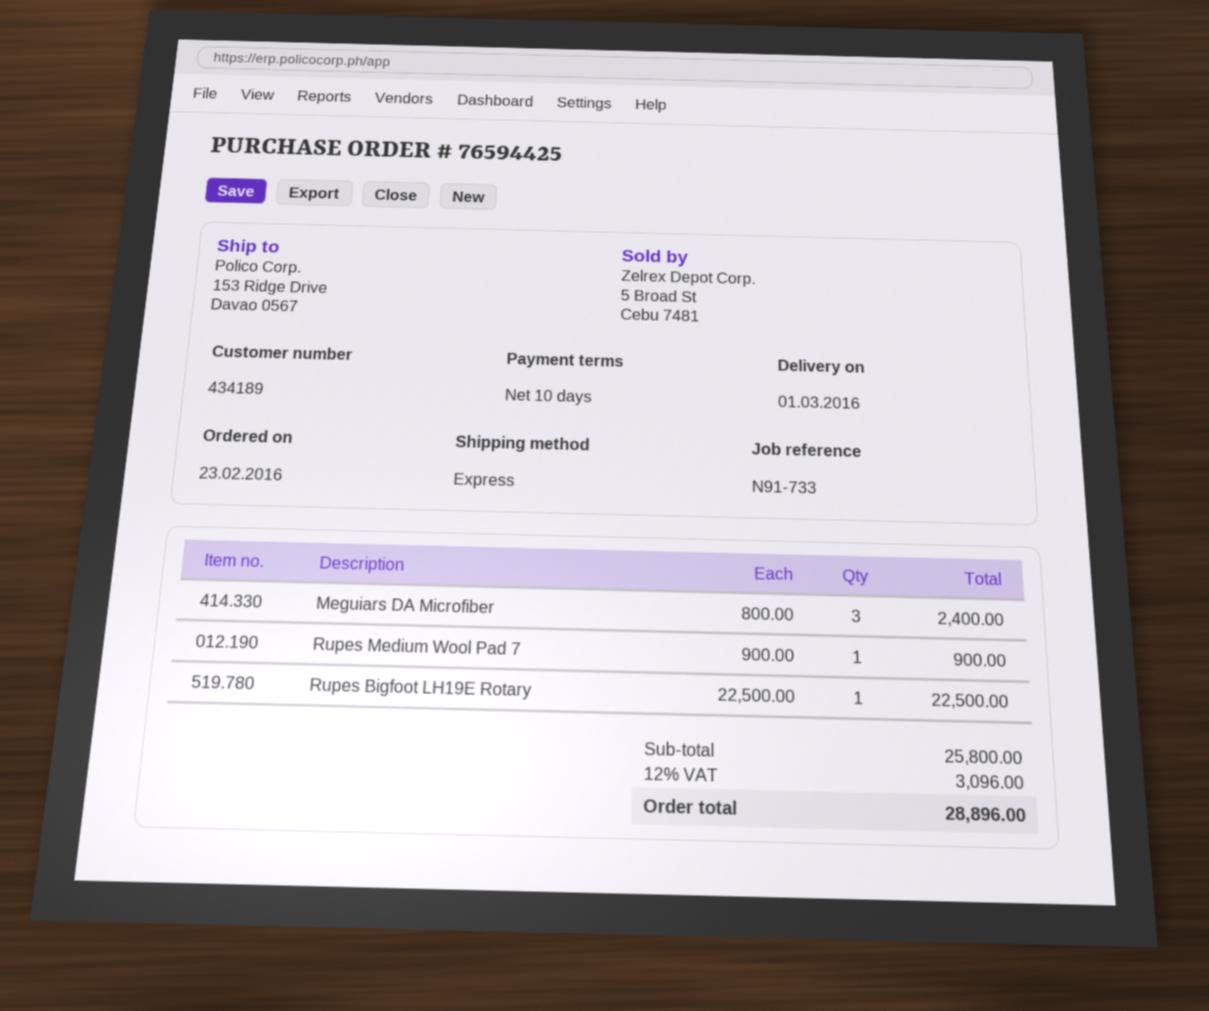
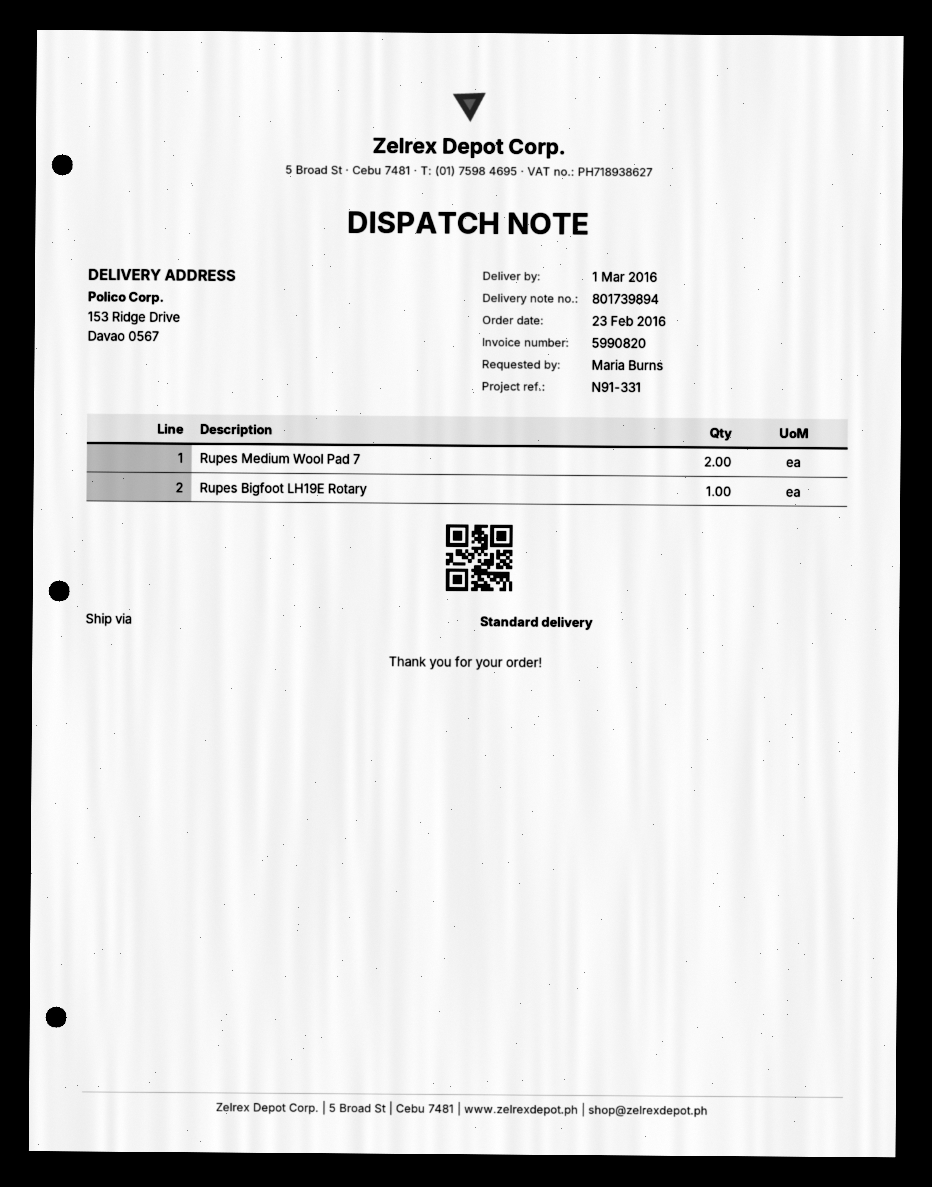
reference: N91-733 -> N91-331
shipping method: express -> standard
Meguiars DA Microfiber: 3 -> none
Rupes Medium Wool Pad 7: 1 -> 2

